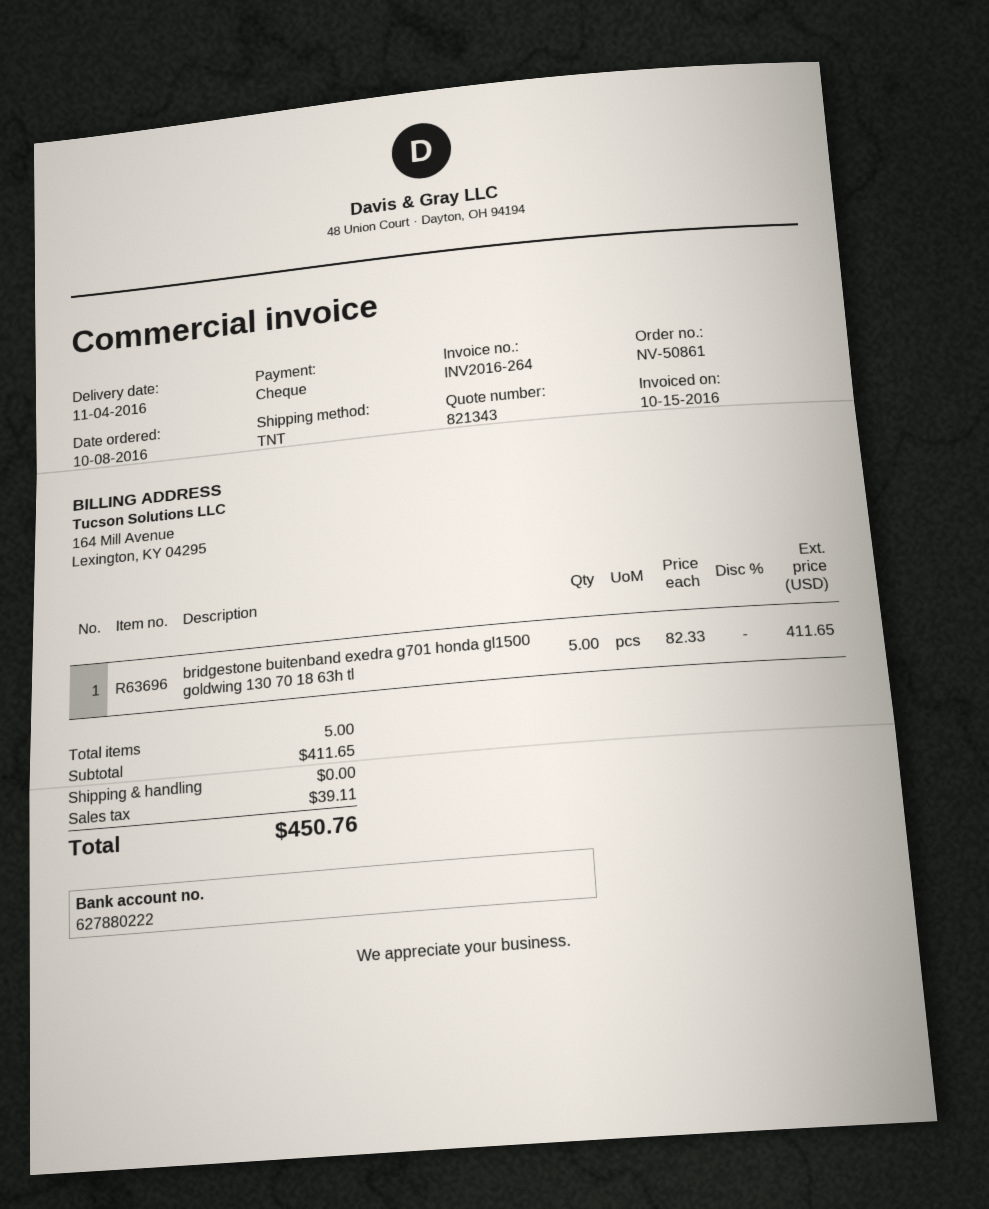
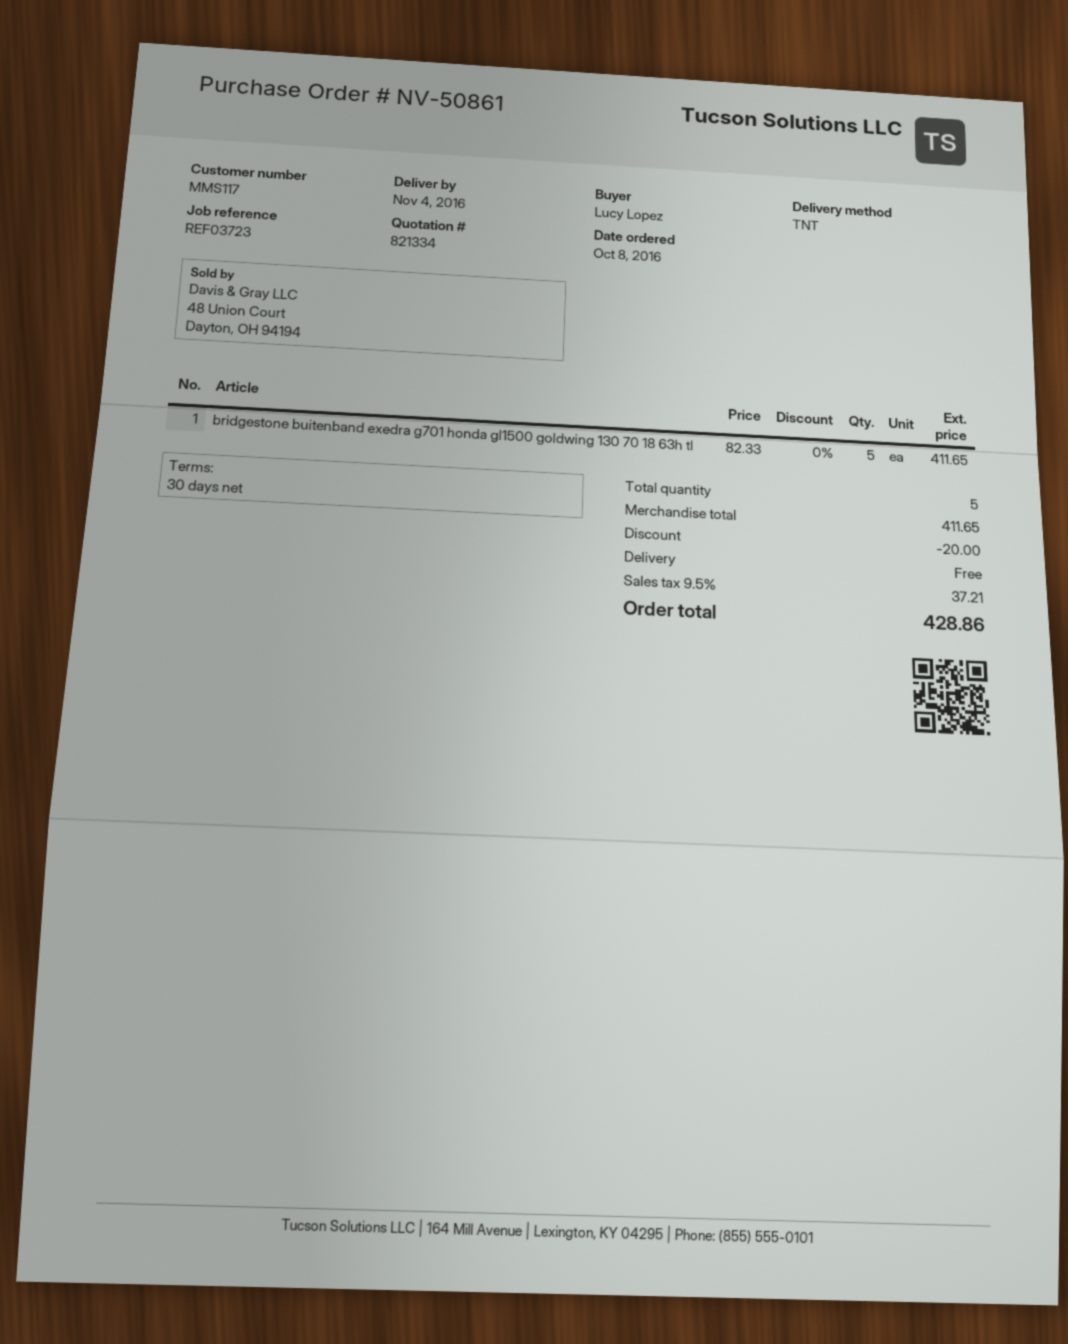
quote number: 821343 -> 821334
discount: none -> 20.00
tax: 39.11 -> 37.21
total: 450.76 -> 428.86

